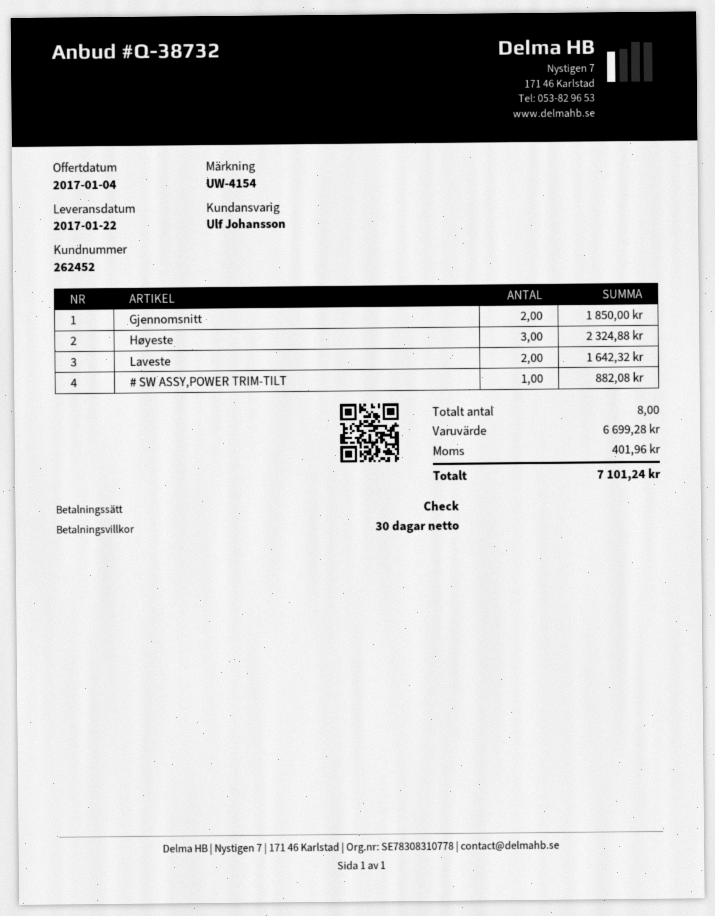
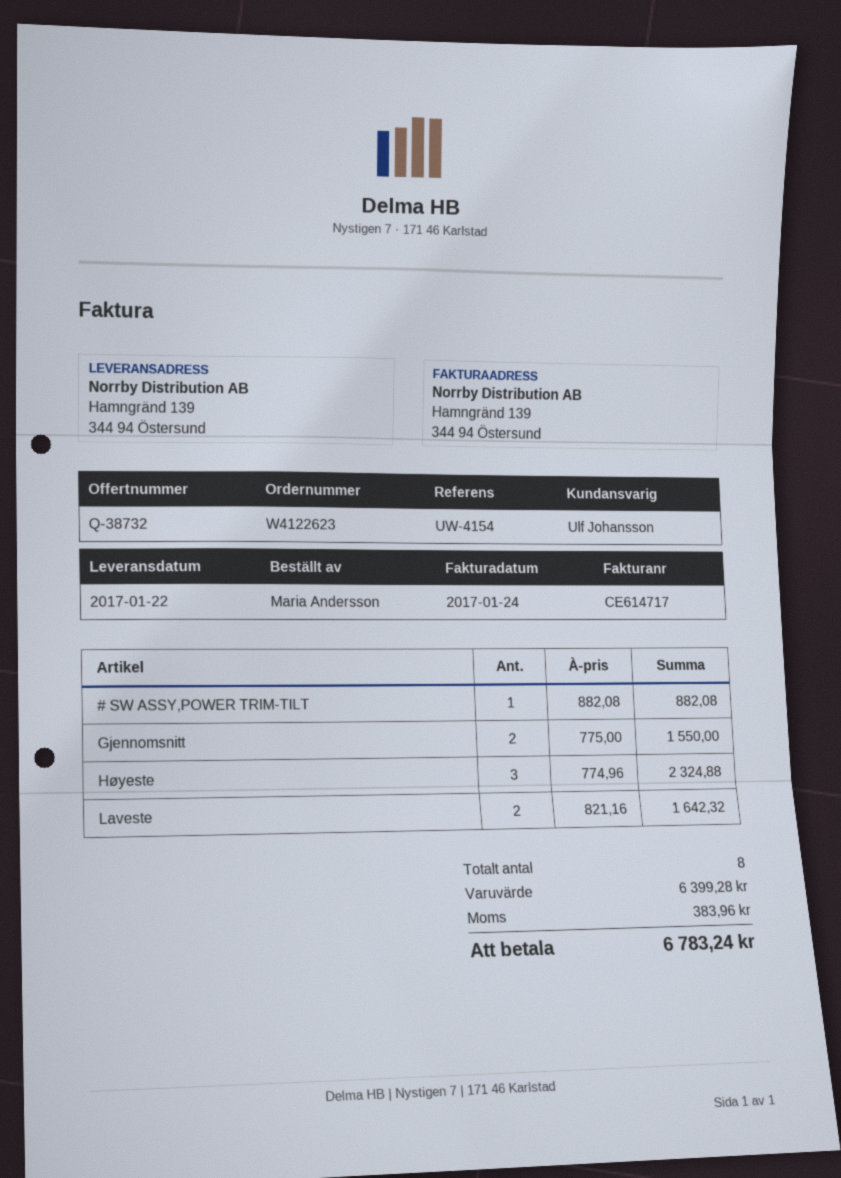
Gjennomsnitt: 2 for 1850.00 -> 2 for 1550.00
subtotal: 6699.28 -> 6399.28
tax: 401.96 -> 383.96
total: 7101.24 -> 6783.24

